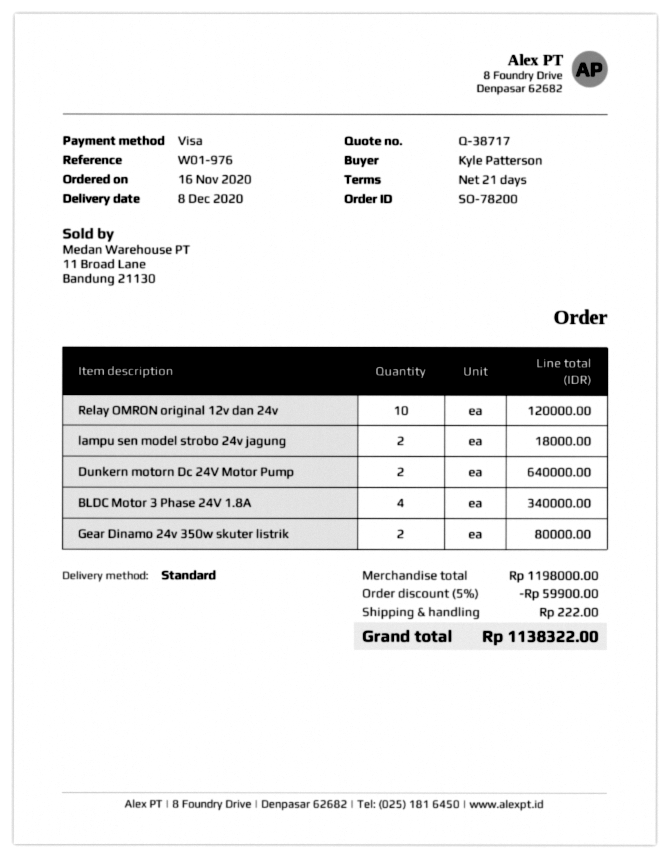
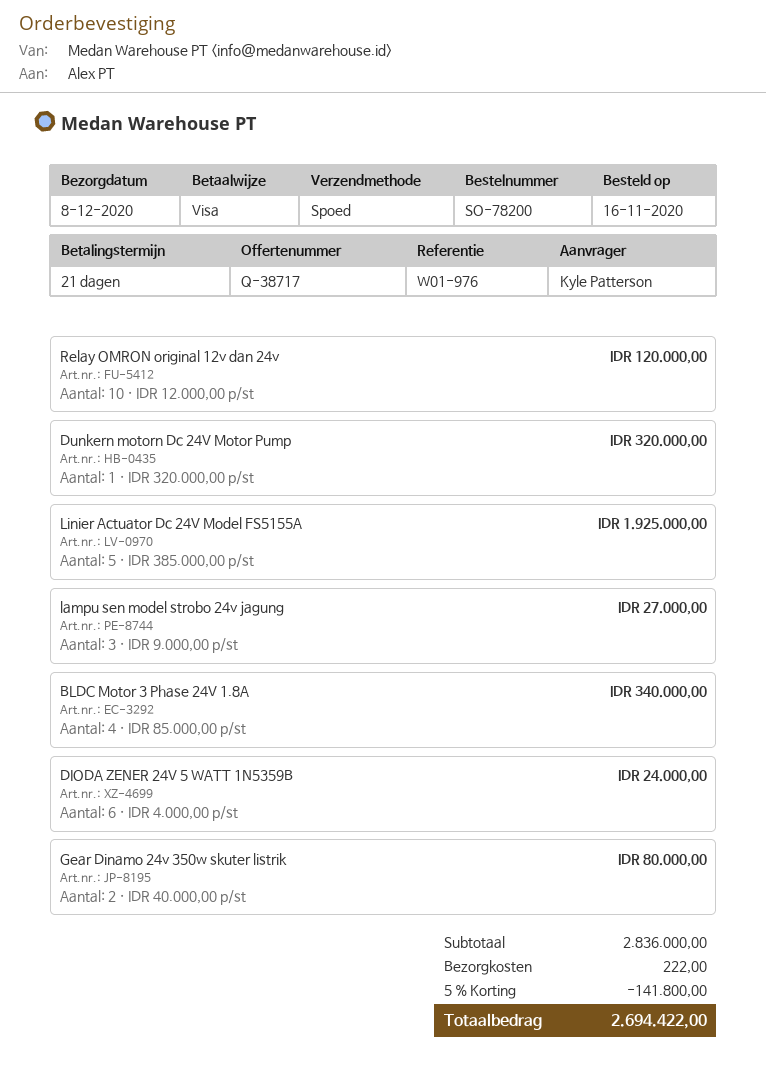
shipping method: standard -> express
lampu sen model strobo 24v jagung: 2 for 18000.00 -> 3 for 27000.00
Dunkern motorn Dc 24V Motor Pump: 2 for 640000.00 -> 1 for 320000.00
Linier Actuator Dc 24V Model FS5155A: none -> 5 for 1925000.00
DIODA ZENER 24V 5 WATT 1N5359B: none -> 6 for 24000.00
subtotal: 1198000.00 -> 2836000.00
discount: 5% = 59900.00 -> 5% = 141800.00
total: 1138322.00 -> 2694422.00

